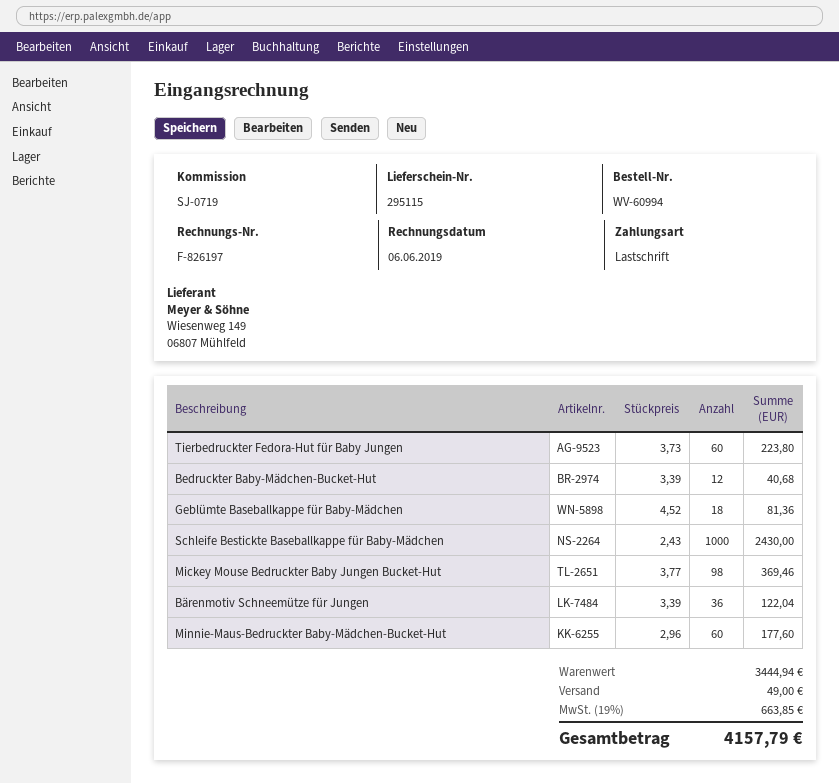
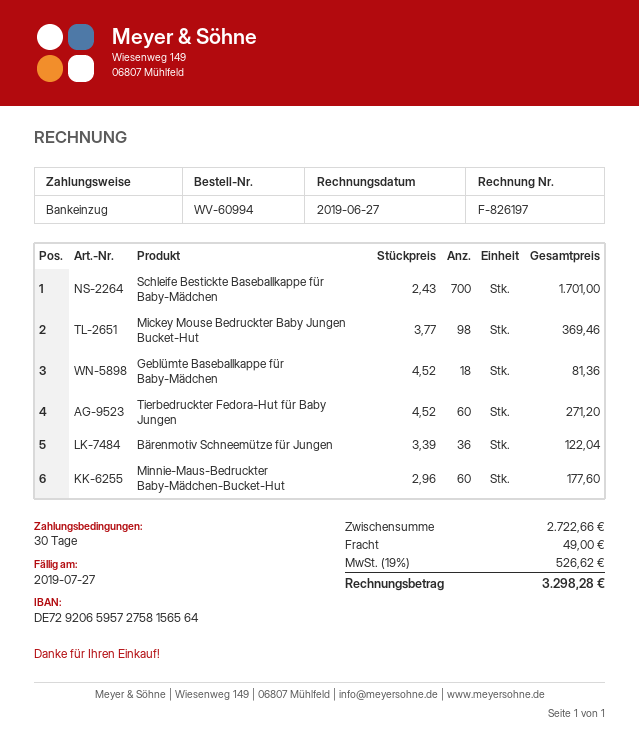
invoice date: 2019-06-06 -> 2019-06-27
Tierbedruckter Fedora-Hut für Baby Jungen: 60 x 3.73 = 223.80 -> 60 x 4.52 = 271.20
Bedruckter Baby-Mädchen-Bucket-Hut: 12 x 3.39 = 40.68 -> none
Schleife Bestickte Baseballkappe für Baby-Mädchen: 1000 x 2.43 = 2430.00 -> 700 x 2.43 = 1701.00
subtotal: 3444.94 -> 2722.66
tax: 19% = 663.85 -> 19% = 526.62
total: 4157.79 -> 3298.28

